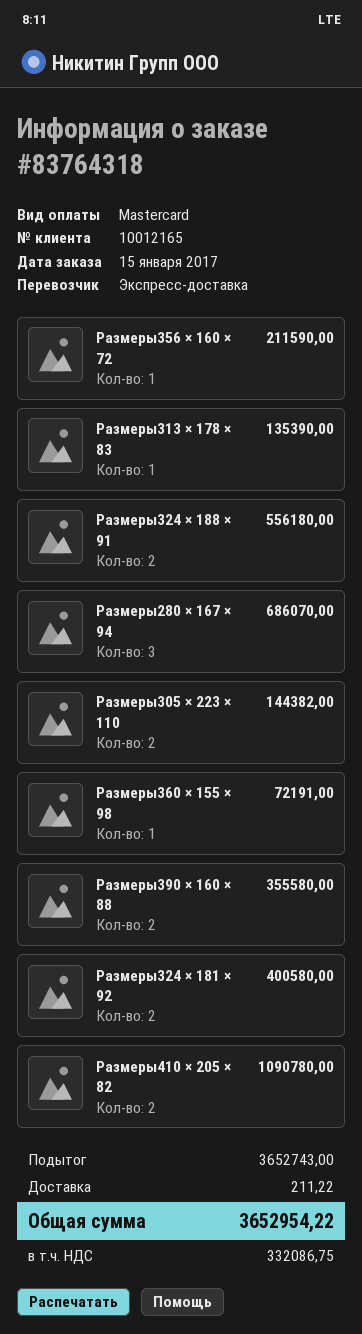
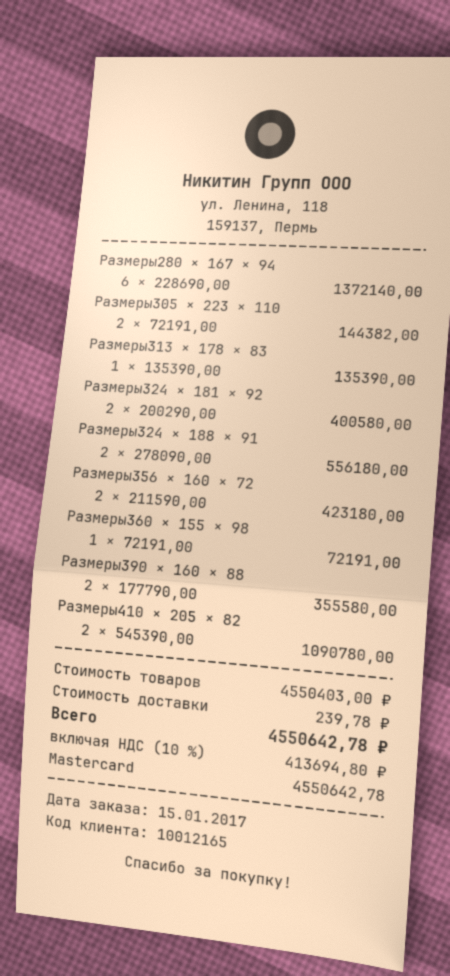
Размеры356 × 160 × 72: 1 for 211590.00 -> 2 for 423180.00
Размеры280 × 167 × 94: 3 for 686070.00 -> 6 for 1372140.00
subtotal: 3652743.00 -> 4550403.00
shipping: 211.22 -> 239.78
tax: 332086.75 -> 413694.80
total: 3652954.22 -> 4550642.78

